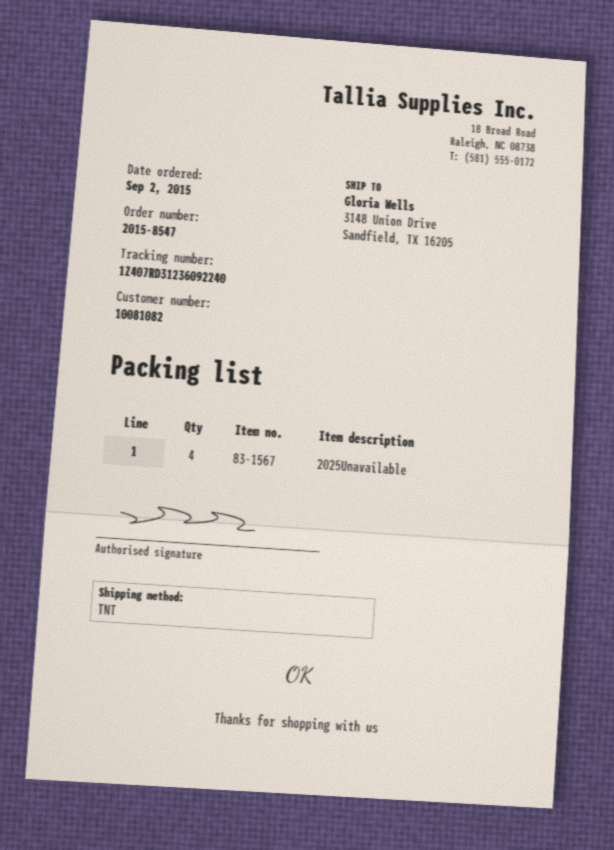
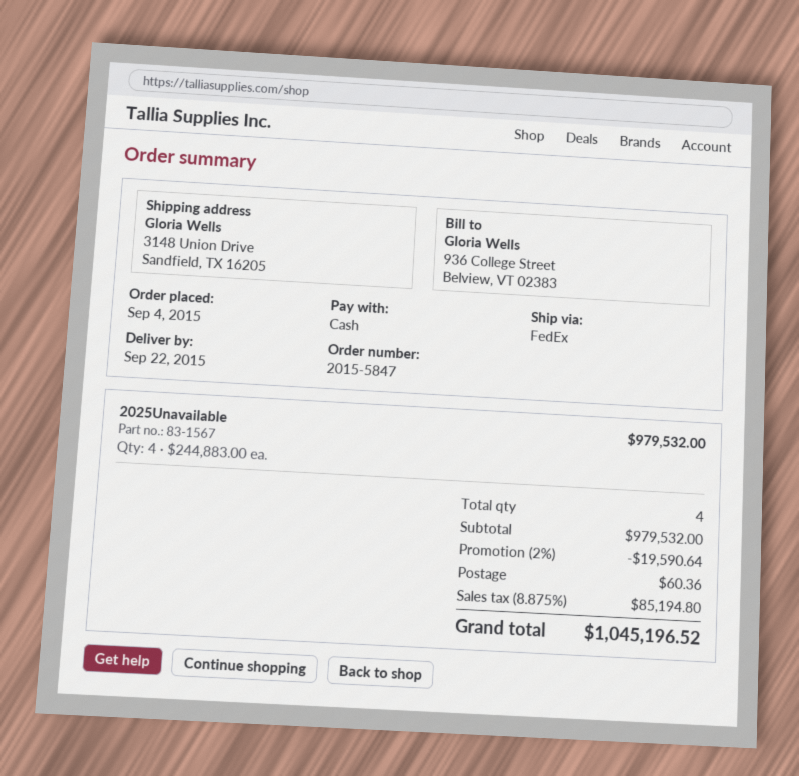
order number: 2015-8547 -> 2015-5847
order date: 2015-09-02 -> 2015-09-04
shipping method: TNT -> FedEx

